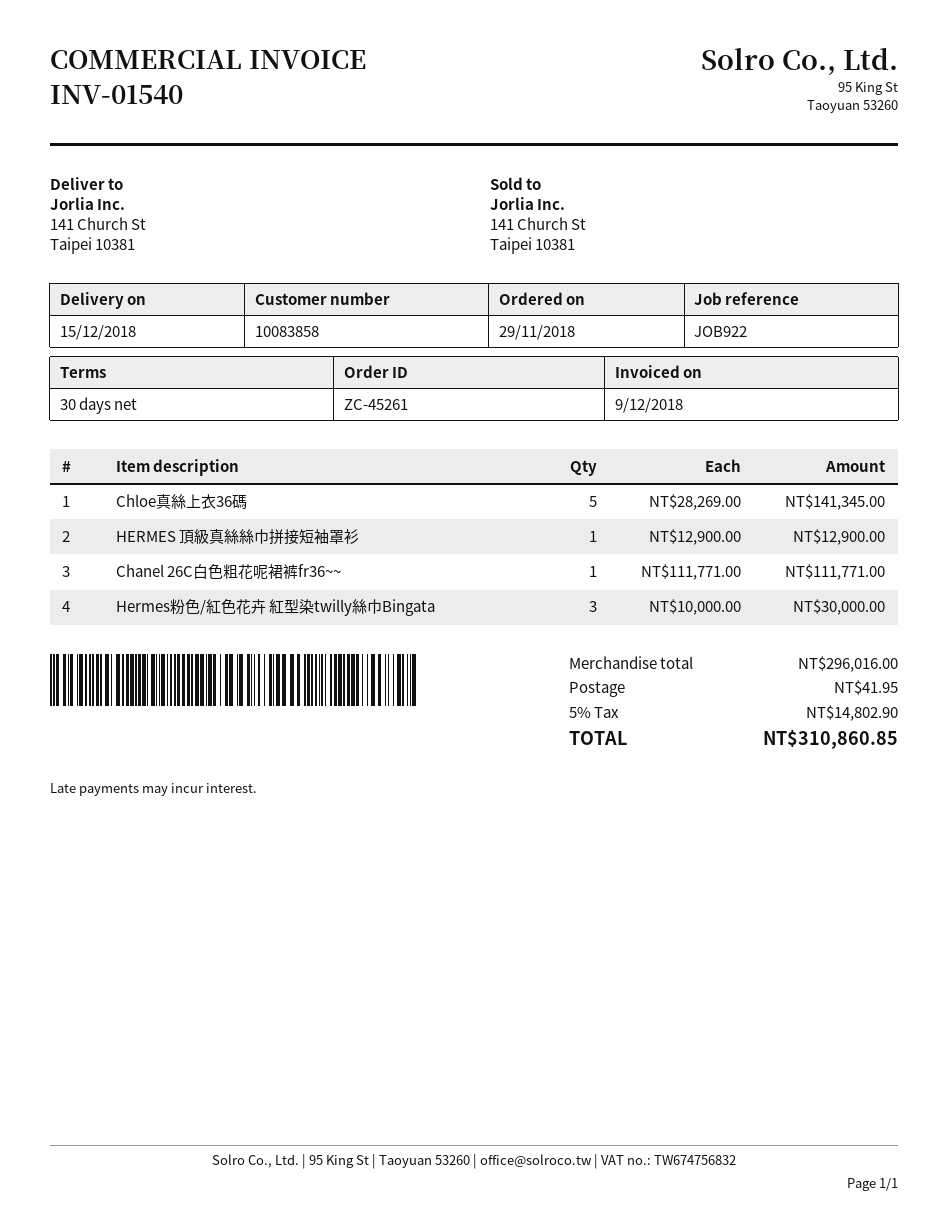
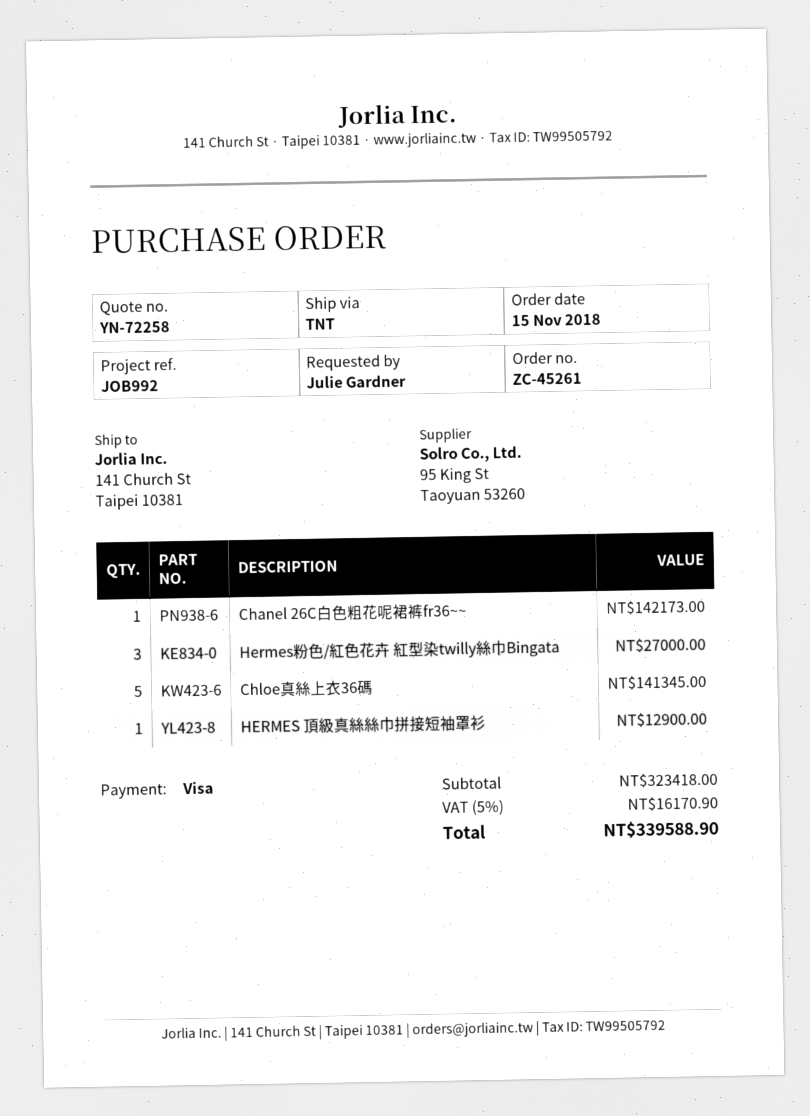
order date: 2018-11-29 -> 2018-11-15
reference: JOB922 -> JOB992
Chanel 26C白色粗花呢裙裤fr36~~: 1 for 111771.00 -> 1 for 142173.00
Hermes粉色/紅色花卉 紅型染twilly絲巾Bingata: 3 for 30000.00 -> 3 for 27000.00
subtotal: 296016.00 -> 323418.00
shipping: 41.95 -> none
tax: 5% = 14802.90 -> 5% = 16170.90
total: 310860.85 -> 339588.90

